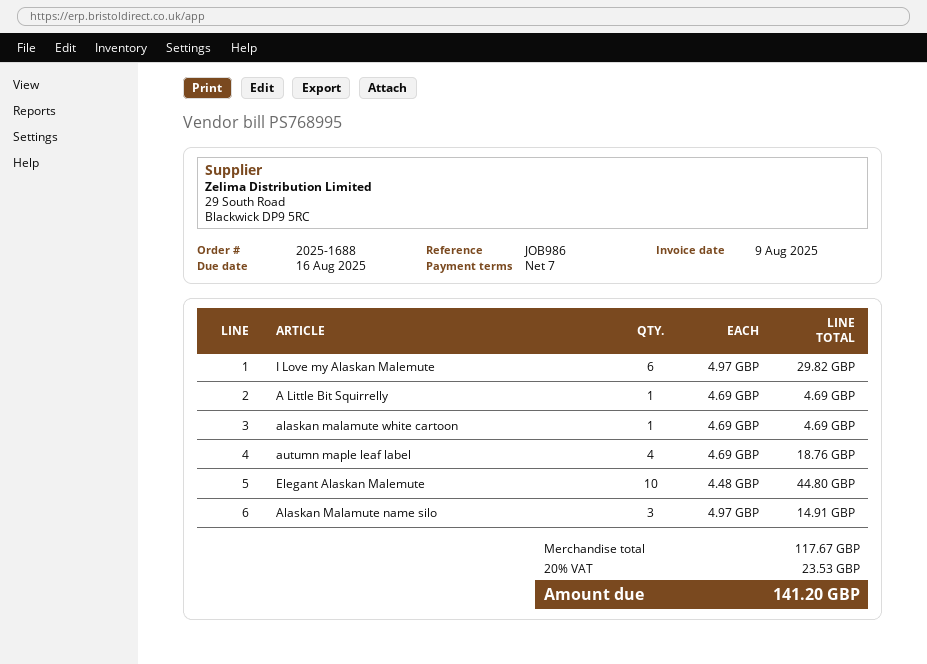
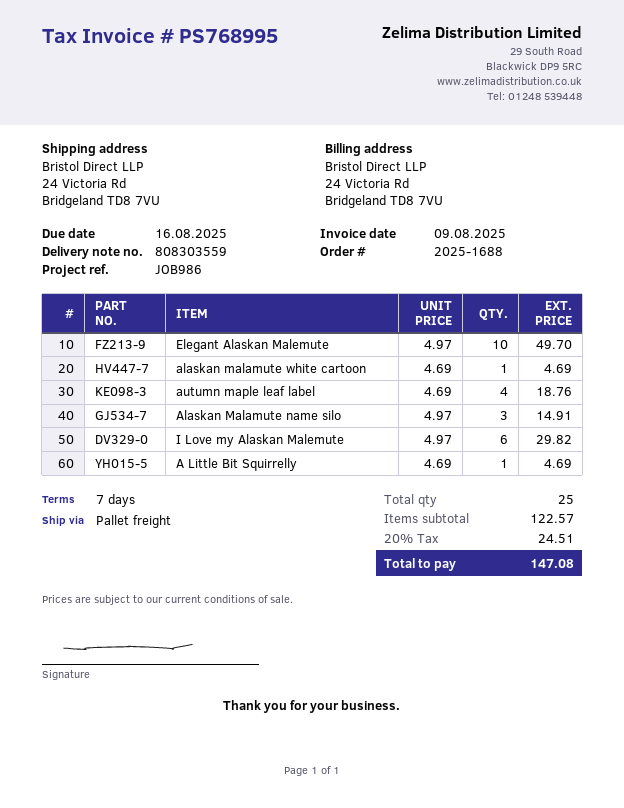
Elegant Alaskan Malemute: 10 x 4.48 = 44.80 -> 10 x 4.97 = 49.70
subtotal: 117.67 -> 122.57
tax: 20% = 23.53 -> 20% = 24.51
total: 141.20 -> 147.08

